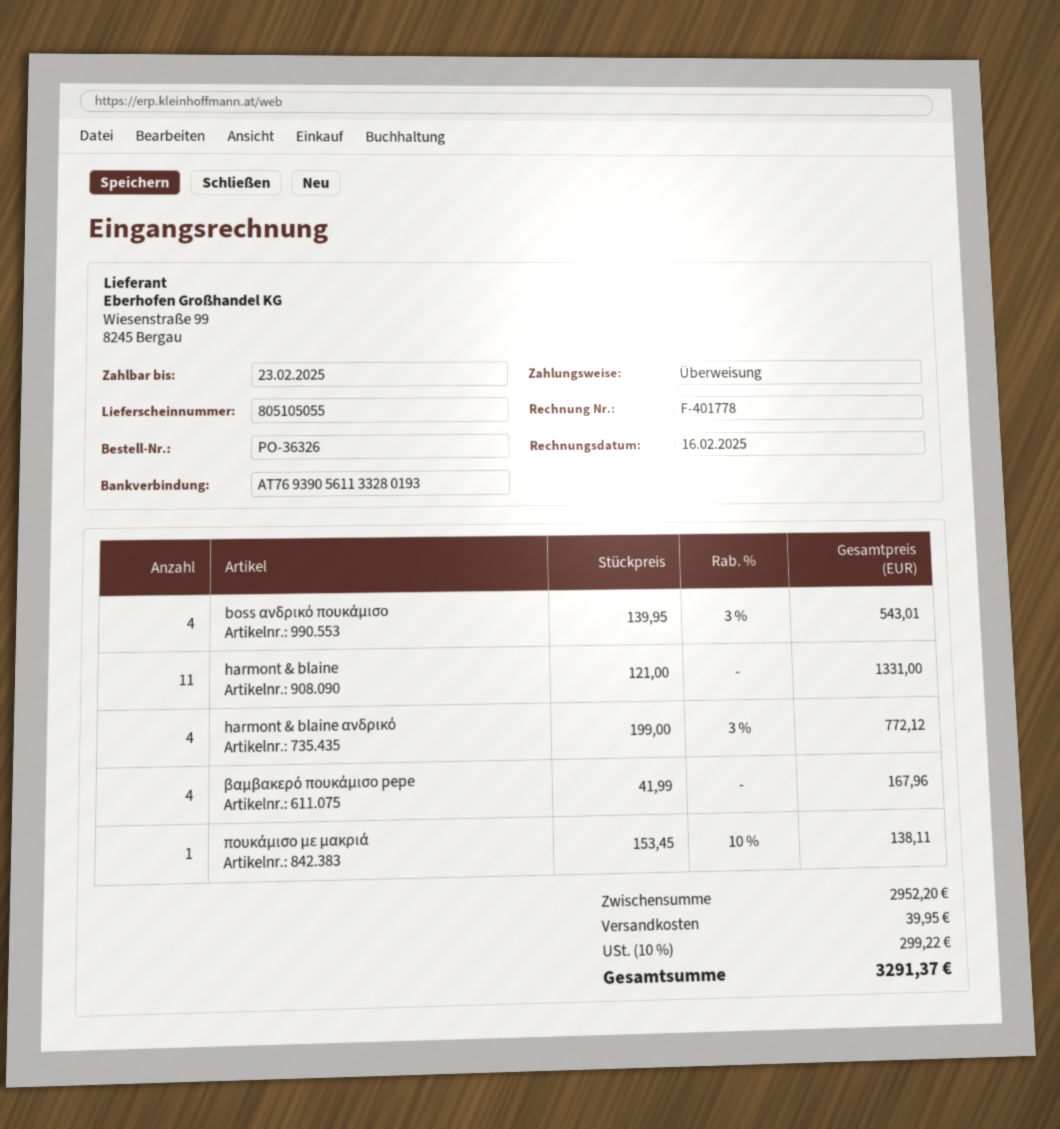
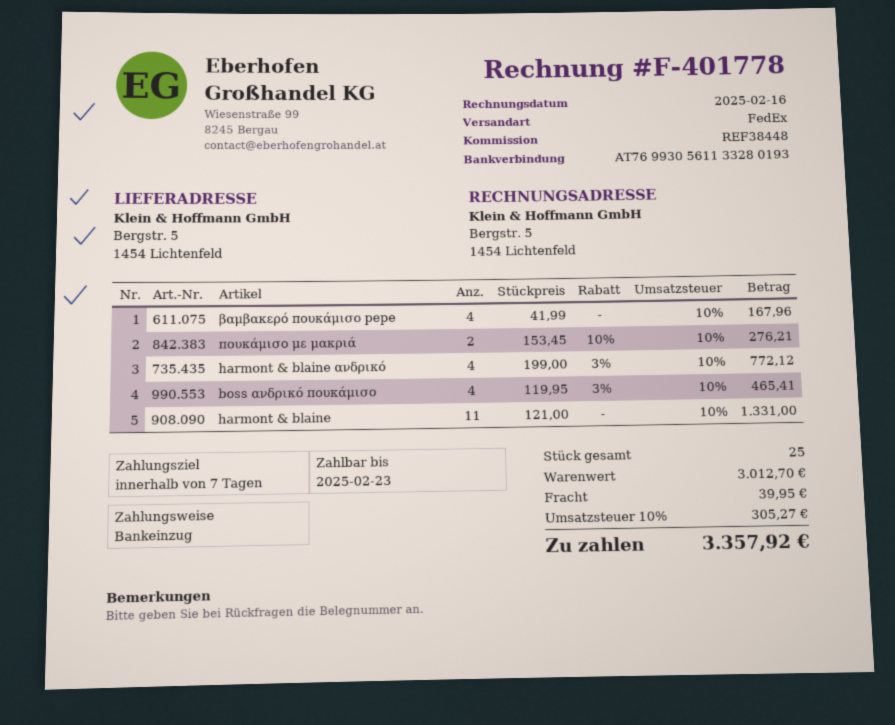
payment method: bank transfer -> direct debit
bank account: AT769390561133280193 -> AT769930561133280193
boss ανδρικό πουκάμισο: 4 x 139.95 - 3% = 543.01 -> 4 x 119.95 - 3% = 465.41
πουκάμισο με μακριά: 1 x 153.45 - 10% = 138.11 -> 2 x 153.45 - 10% = 276.21
subtotal: 2952.20 -> 3012.70
tax: 10% = 299.22 -> 10% = 305.27
total: 3291.37 -> 3357.92

